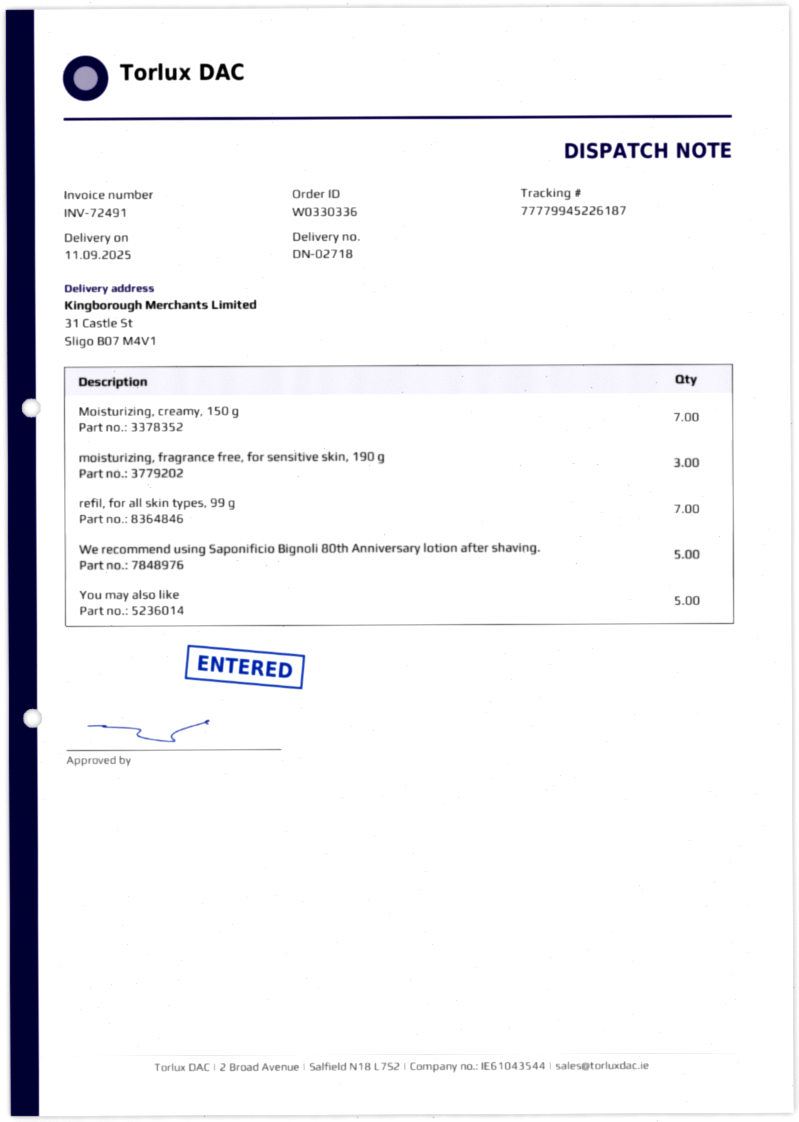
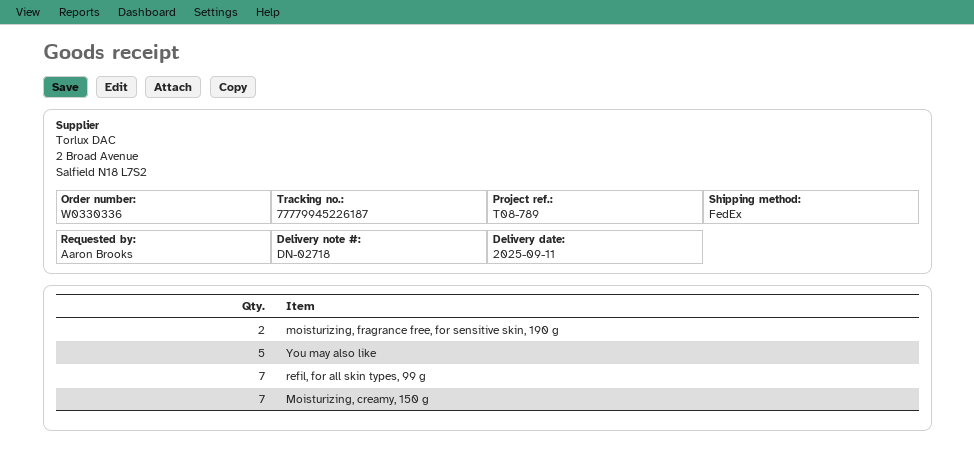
moisturizing, fragrance free, for sensitive skin, 190 g: 3 -> 2
We recommend using Saponificio Bignoli 80th Anniversary lotion after shaving.: 5 -> none

